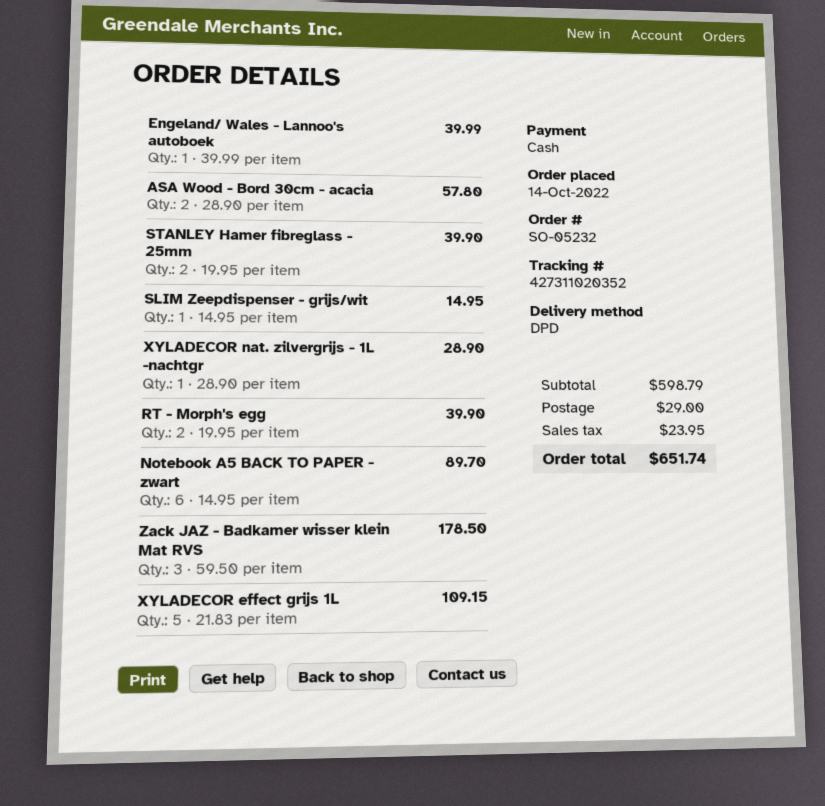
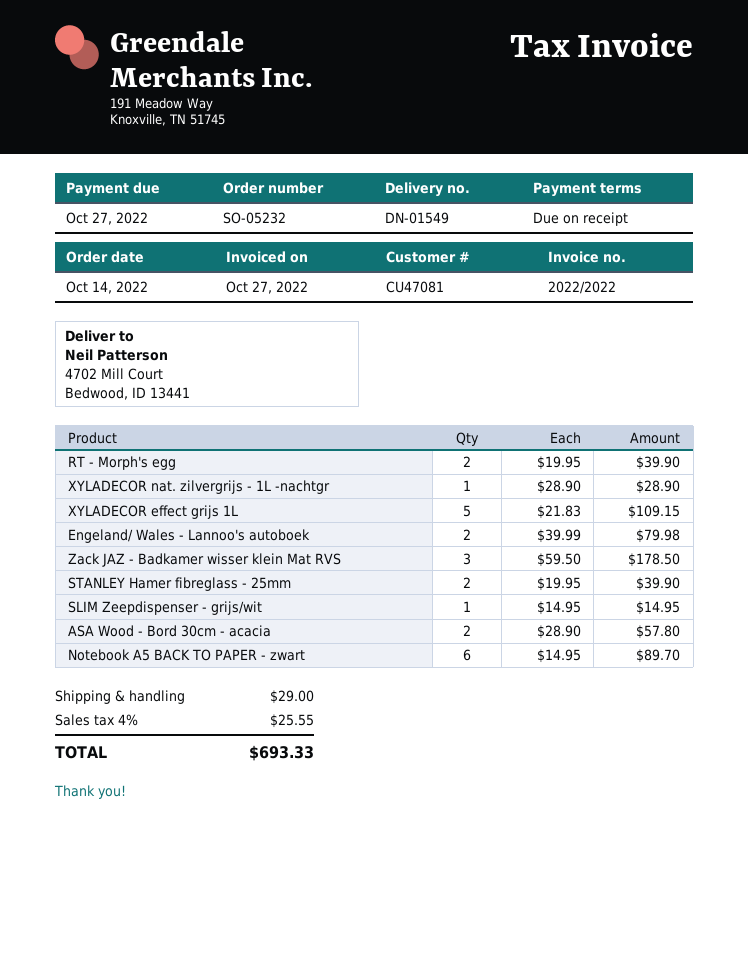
Engeland/ Wales - Lannoo's autoboek: 1 x 39.99 = 39.99 -> 2 x 39.99 = 79.98
tax: 23.95 -> 25.55
total: 651.74 -> 693.33

